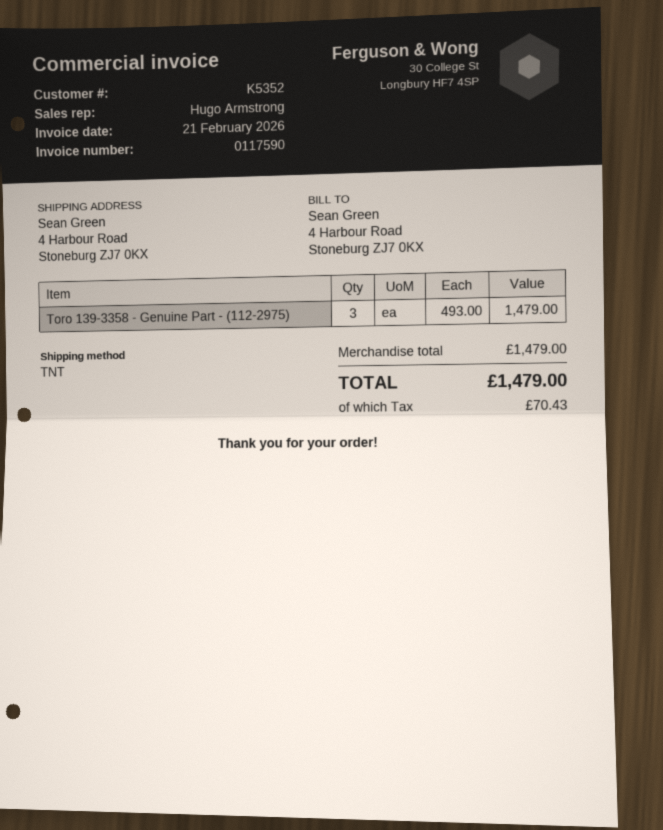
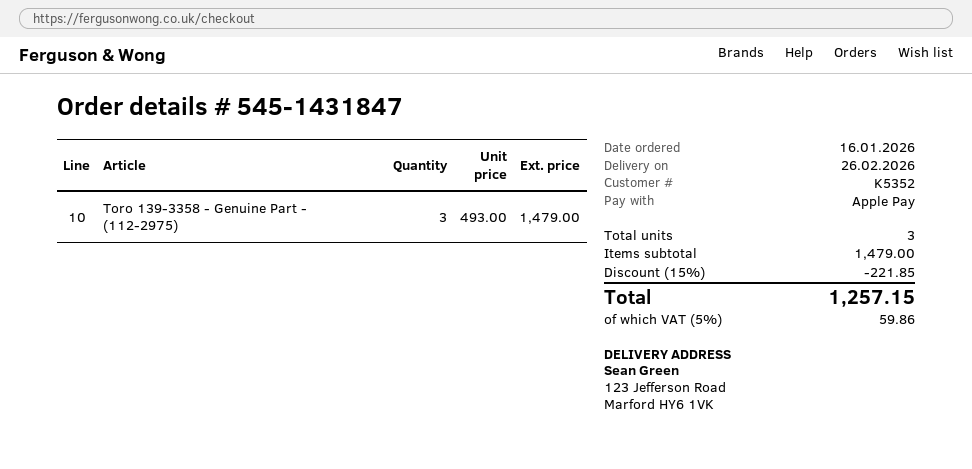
ship to: 4 Harbour Road, Stoneburg ZJ7 0KX -> 123 Jefferson Road, Marford HY6 1VK
discount: none -> 15% = 221.85
tax: 70.43 -> 59.86
total: 1479.00 -> 1257.15

